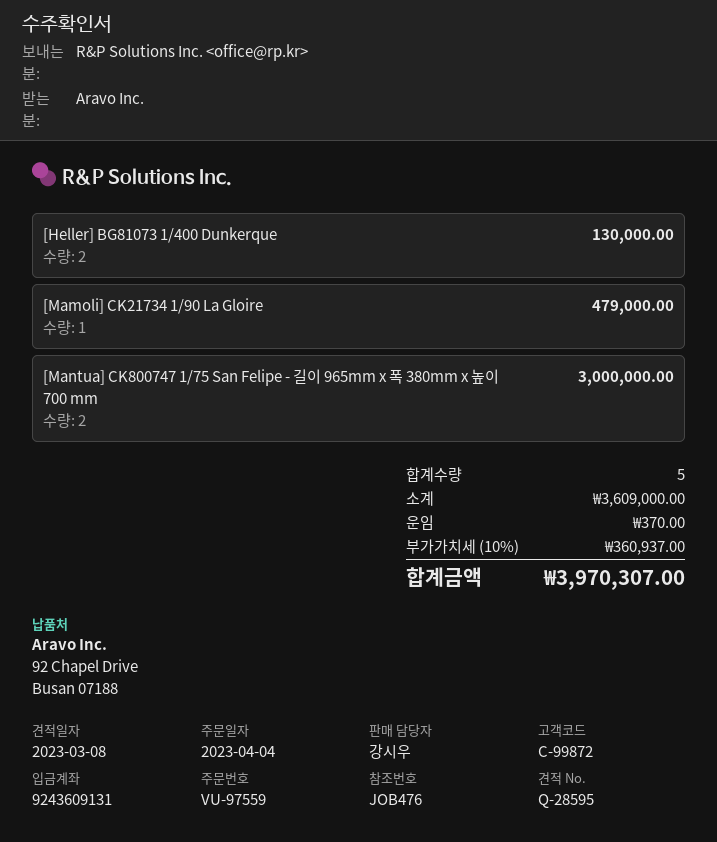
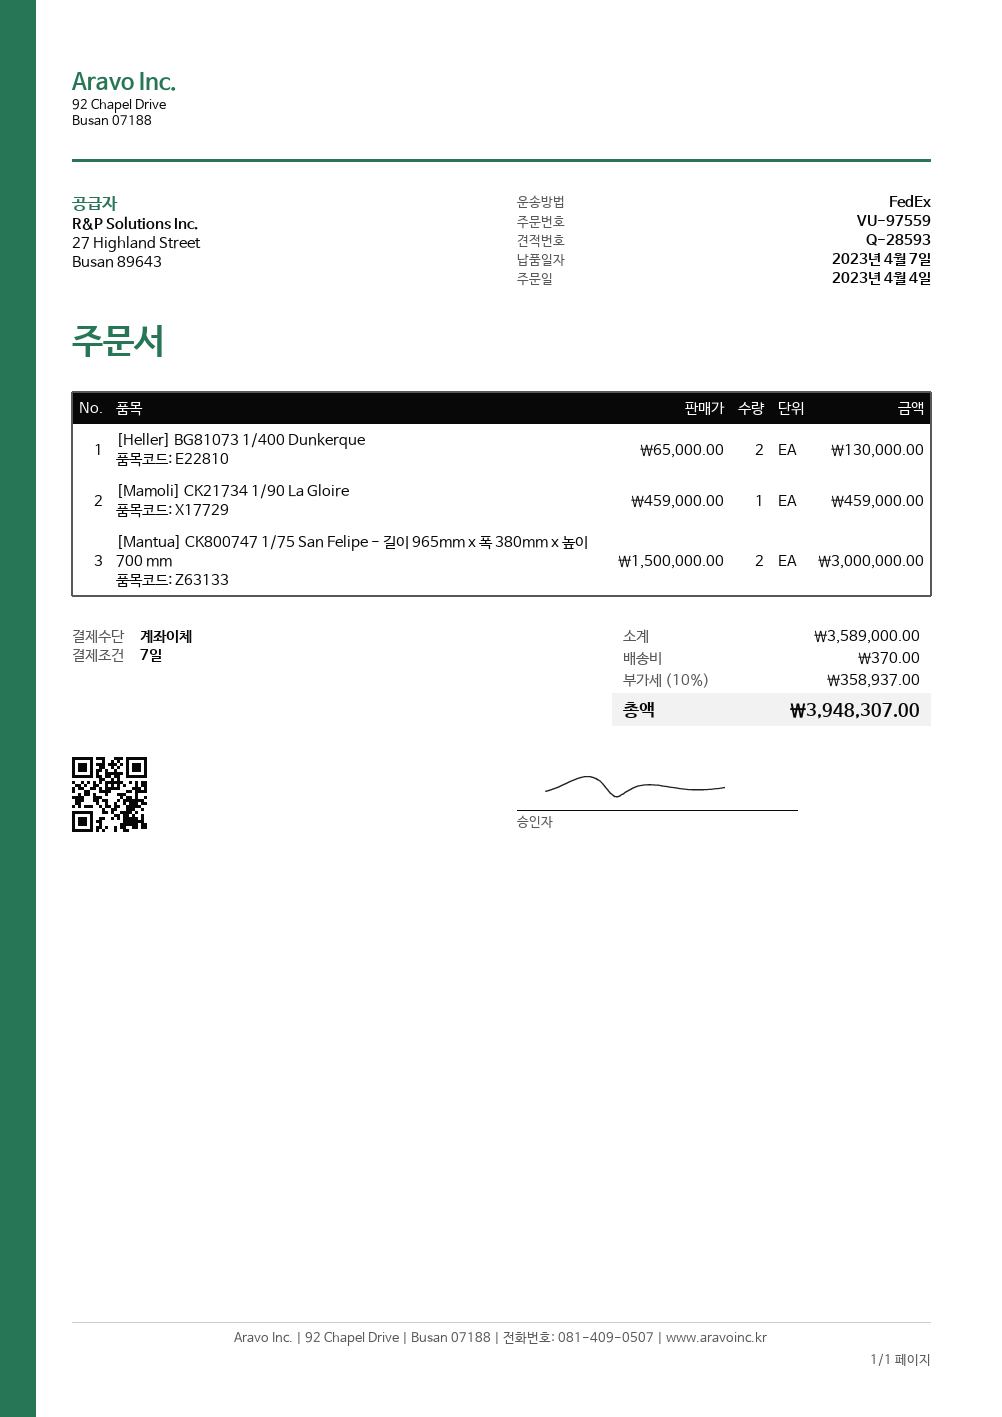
quote number: Q-28595 -> Q-28593
[Mamoli] CK21734 1/90 La Gloire: 1 for 479000.00 -> 1 for 459000.00
subtotal: 3609000.00 -> 3589000.00
tax: 10% = 360937.00 -> 10% = 358937.00
total: 3970307.00 -> 3948307.00

